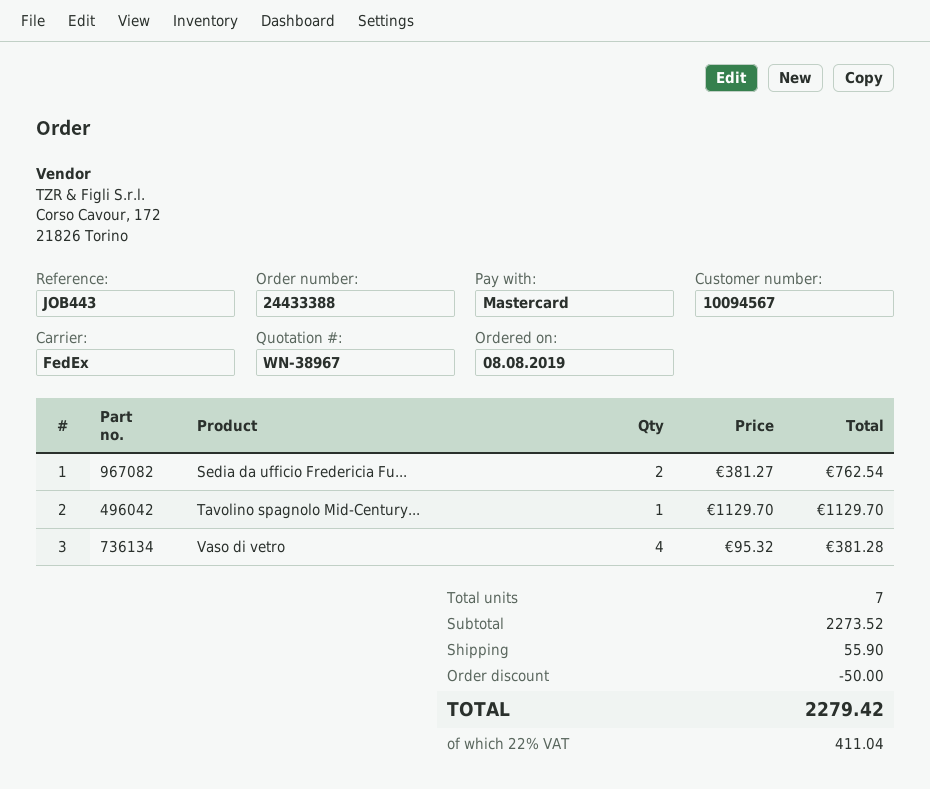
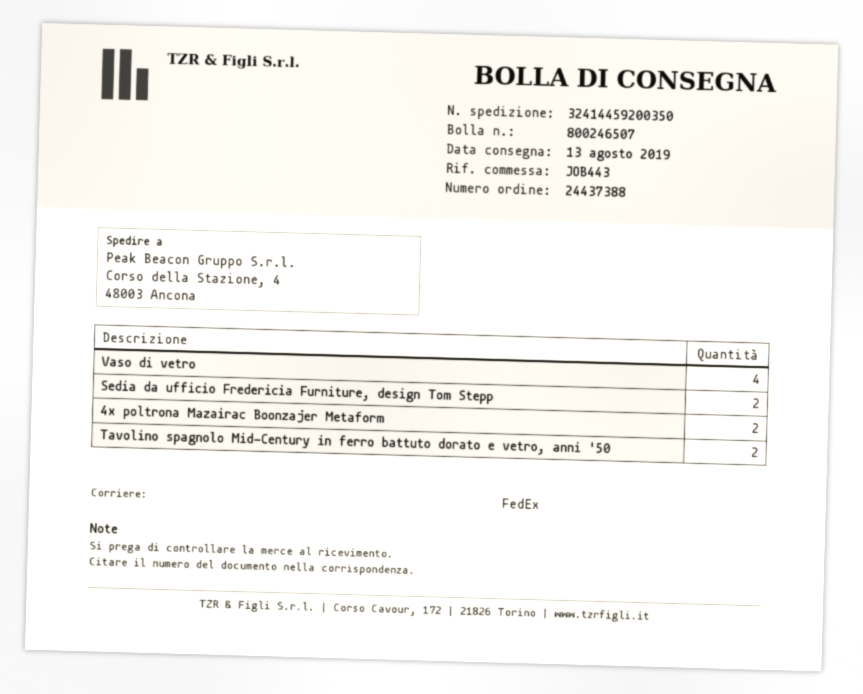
order number: 24433388 -> 24437388
Tavolino spagnolo Mid-Century...: 1 -> 2
4x poltrona Mazairac Boonzajer Metaform: none -> 2

